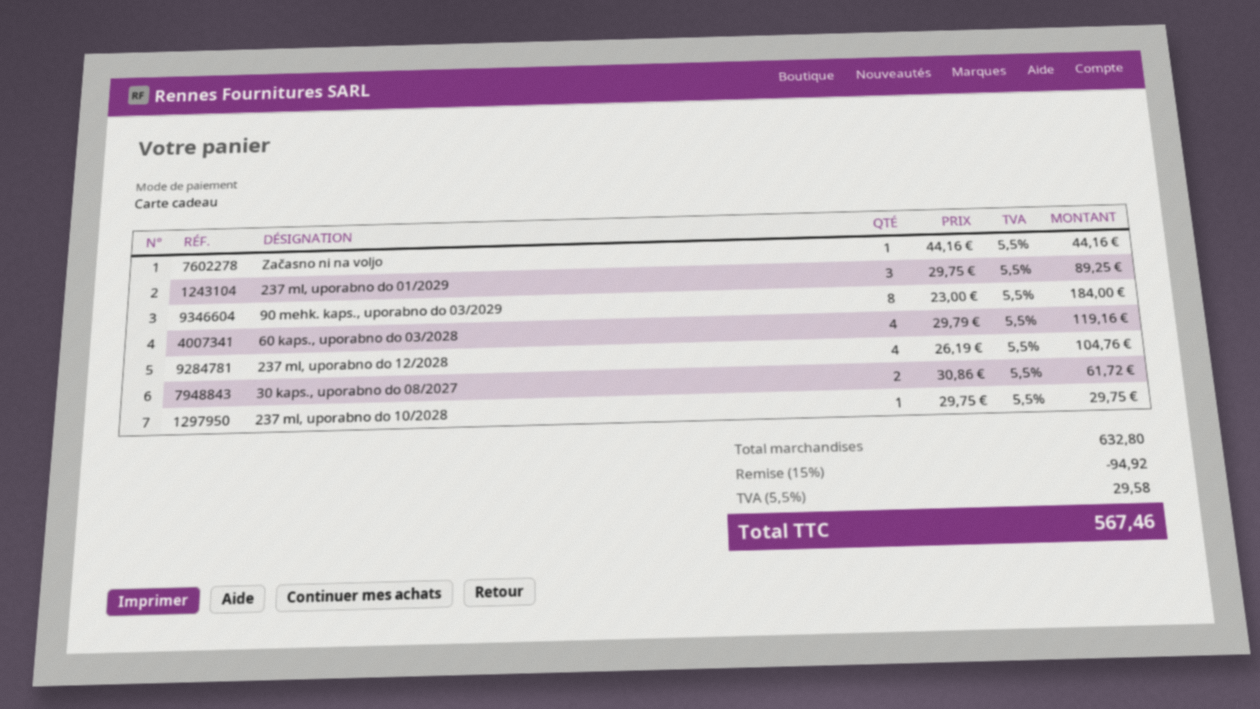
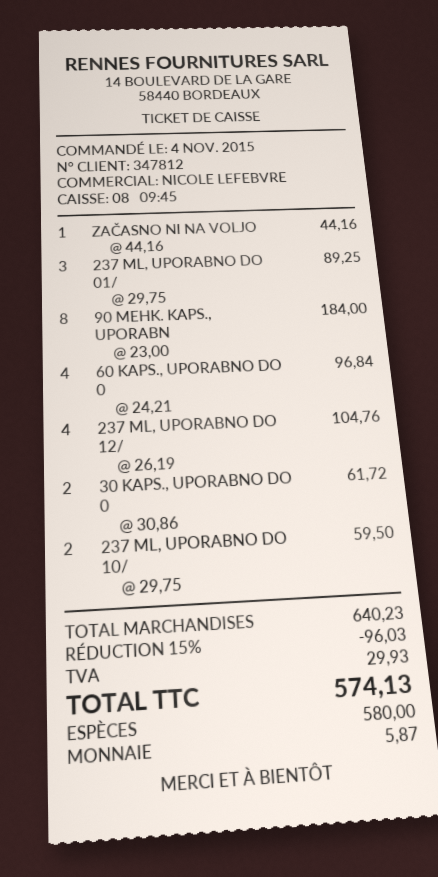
payment method: gift card -> cash
60 kaps., uporabno do 03/2028: 4 x 29.79 = 119.16 -> 4 x 24.21 = 96.84
237 ml, uporabno do 10/2028: 1 x 29.75 = 29.75 -> 2 x 29.75 = 59.50
subtotal: 632.80 -> 640.23
discount: 15% = 94.92 -> 15% = 96.03
tax: 29.58 -> 29.93
total: 567.46 -> 574.13

